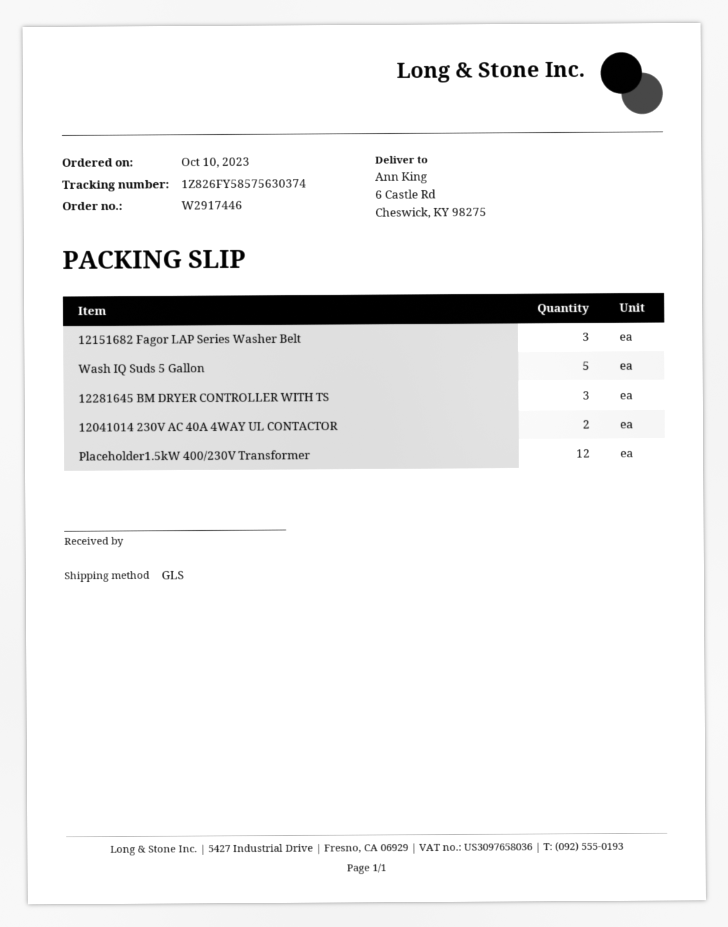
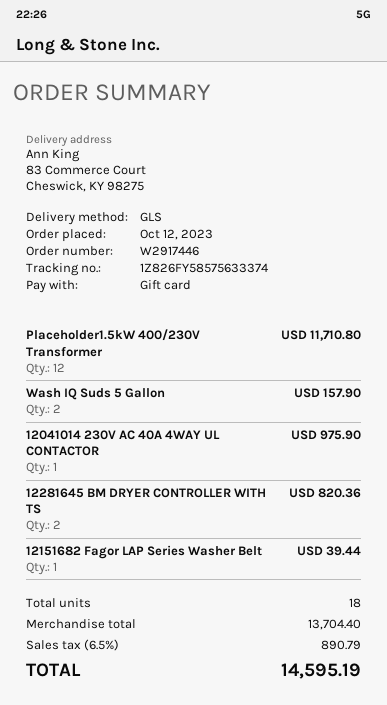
order date: 2023-10-10 -> 2023-10-12
tracking number: 1Z826FY58575630374 -> 1Z826FY58575633374
ship to: 6 Castle Rd, Cheswick, KY 98275 -> 83 Commerce Court, Cheswick, KY 98275
12151682 Fagor LAP Series Washer Belt: 3 -> 1
Wash IQ Suds 5 Gallon: 5 -> 2
12281645 BM DRYER CONTROLLER WITH TS: 3 -> 2
12041014 230V AC 40A 4WAY UL CONTACTOR: 2 -> 1

